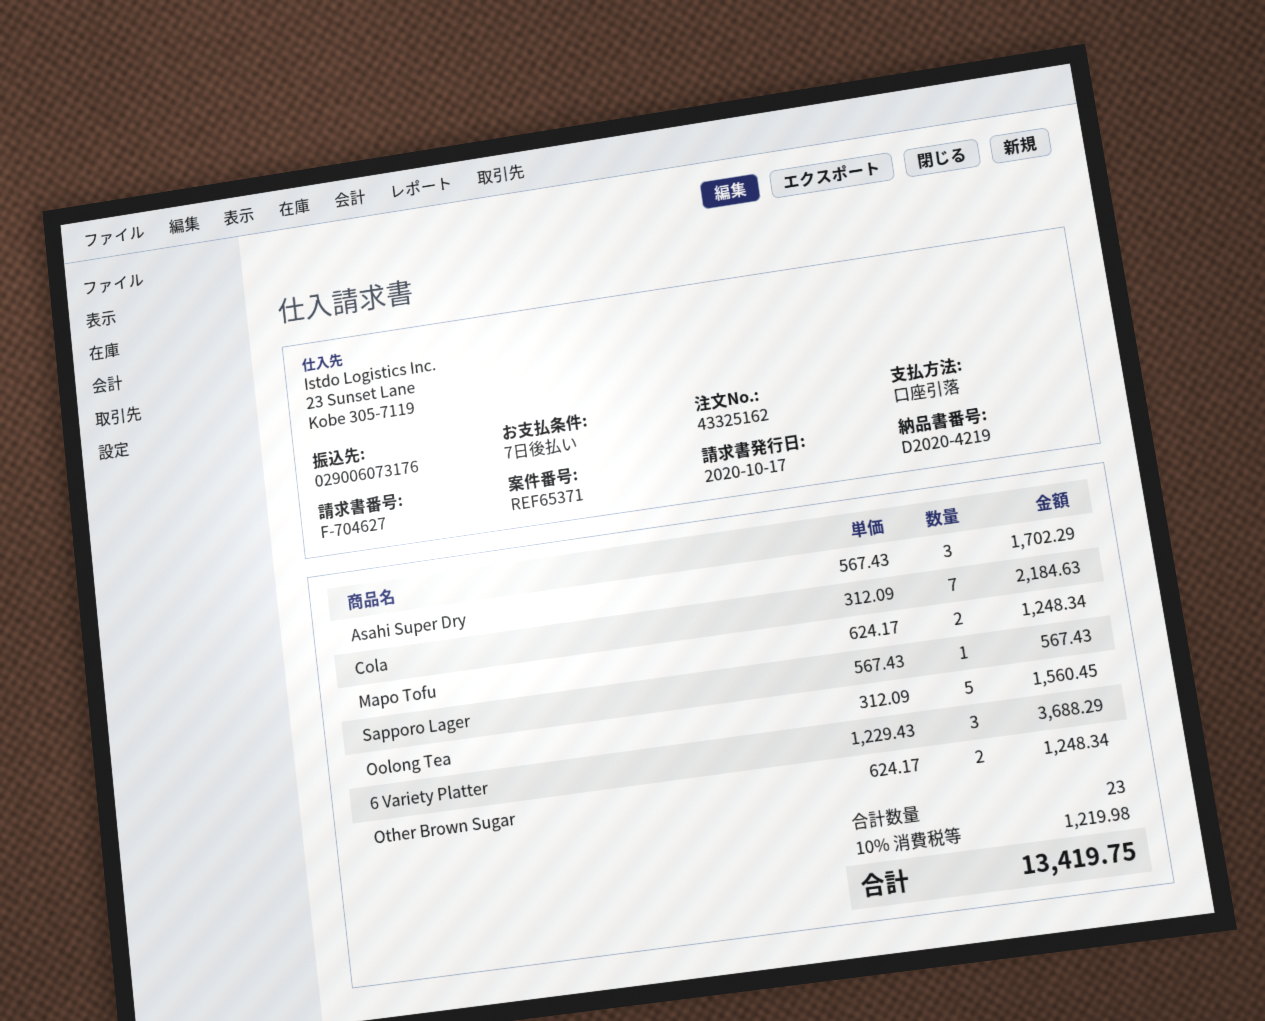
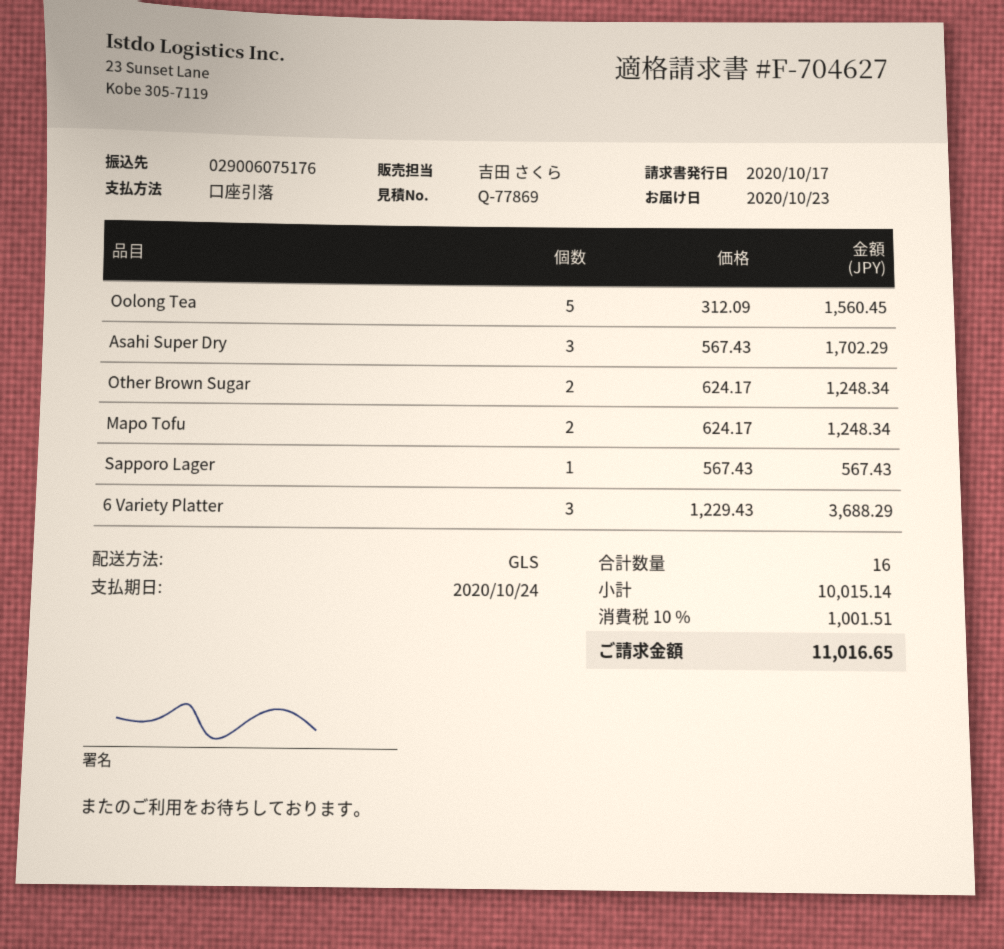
bank account: 029006073176 -> 029006075176
Cola: 7 x 312.09 = 2184.63 -> none
total quantity: 23 -> 16
tax: 10% = 1219.98 -> 10% = 1001.51
total: 13419.75 -> 11016.65

